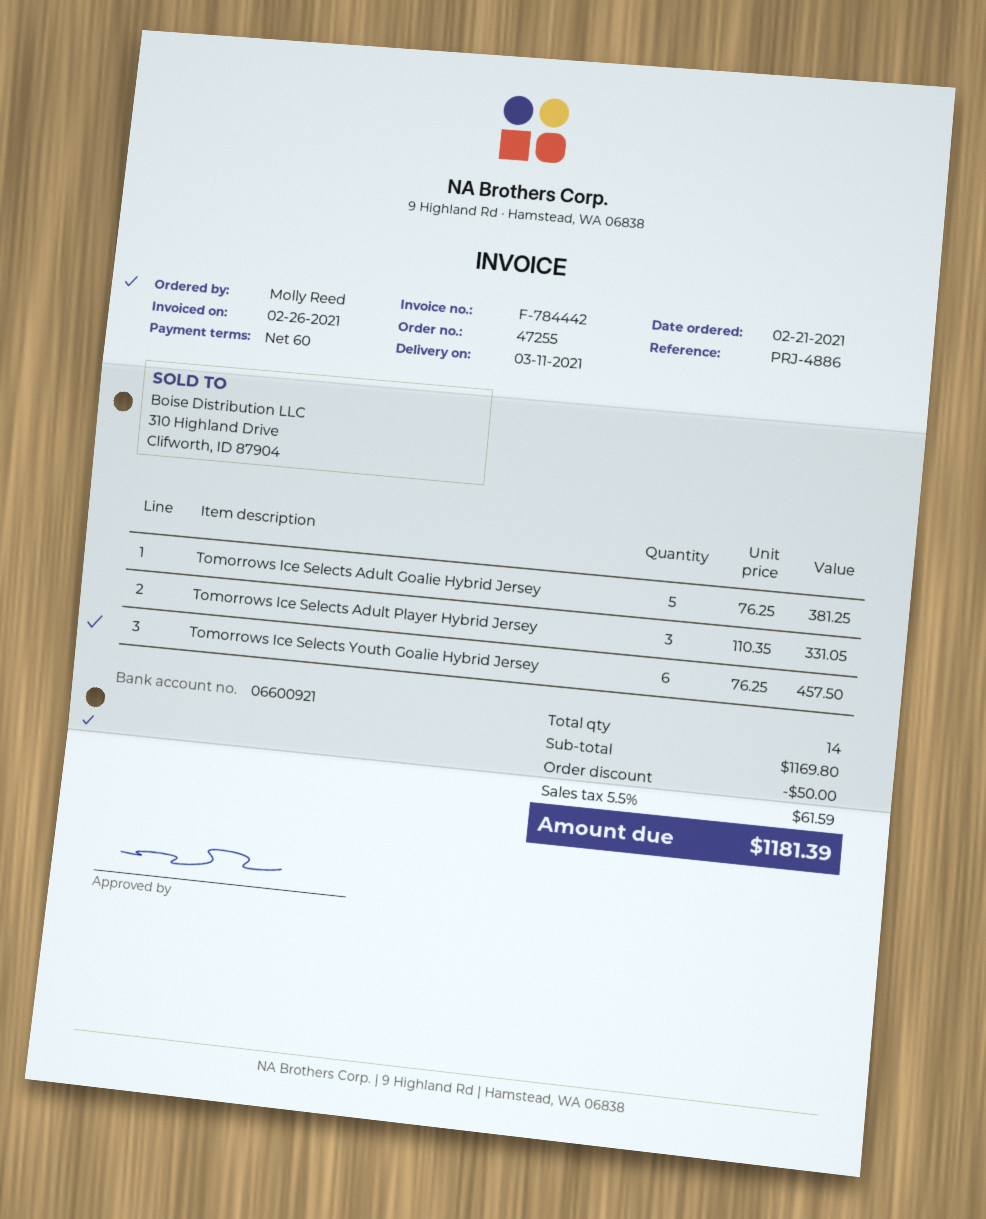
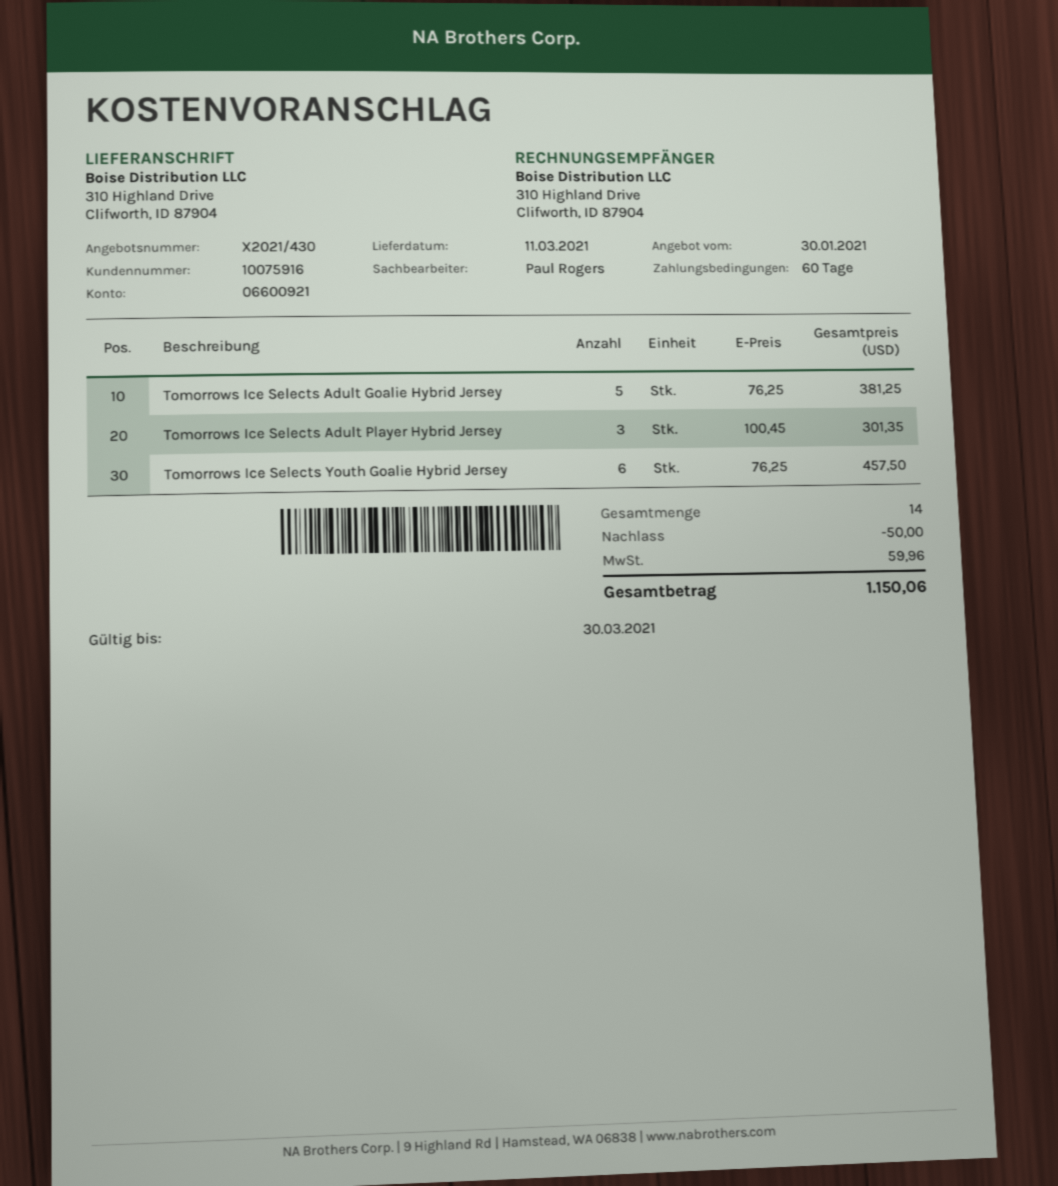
Tomorrows Ice Selects Adult Player Hybrid Jersey: 3 x 110.35 = 331.05 -> 3 x 100.45 = 301.35
tax: 61.59 -> 59.96
total: 1181.39 -> 1150.06

